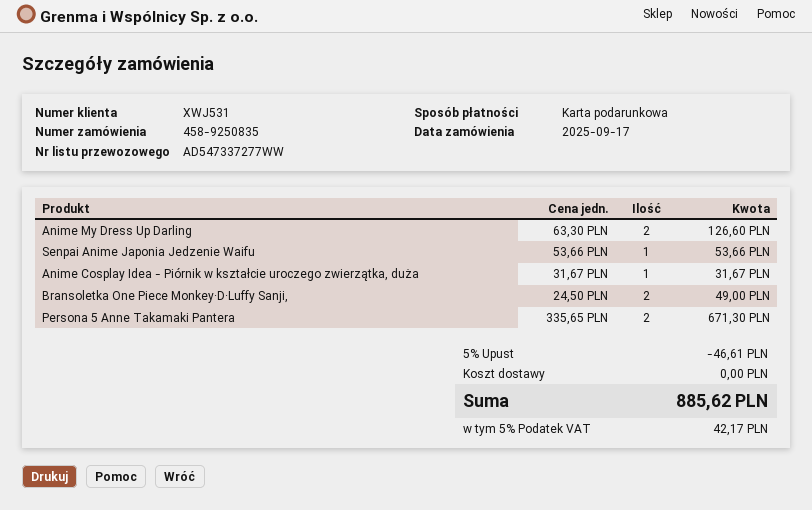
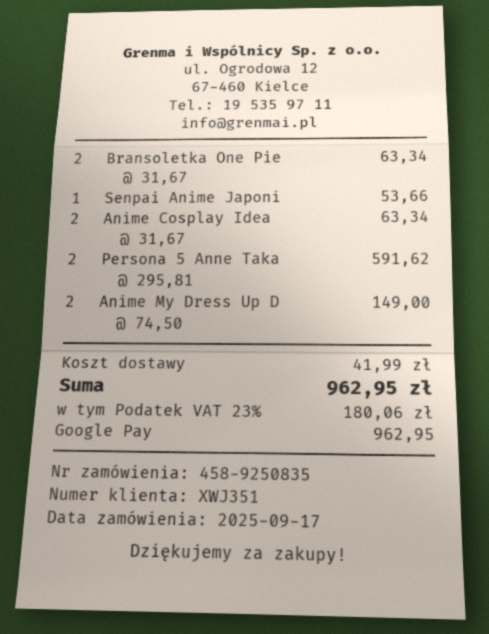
customer number: XWJ531 -> XWJ351
payment method: gift card -> Google Pay
Anime My Dress Up Darling: 2 x 63.30 = 126.60 -> 2 x 74.50 = 149.00
Anime Cosplay Idea - Piórnik w kształcie uroczego zwierzątka, duża: 1 x 31.67 = 31.67 -> 2 x 31.67 = 63.34
Bransoletka One Piece Monkey·D·Luffy Sanji,: 2 x 24.50 = 49.00 -> 2 x 31.67 = 63.34
Persona 5 Anne Takamaki Pantera: 2 x 335.65 = 671.30 -> 2 x 295.81 = 591.62
discount: 5% = 46.61 -> none
shipping: 0.00 -> 41.99
tax: 5% = 42.17 -> 23% = 180.06
total: 885.62 -> 962.95

